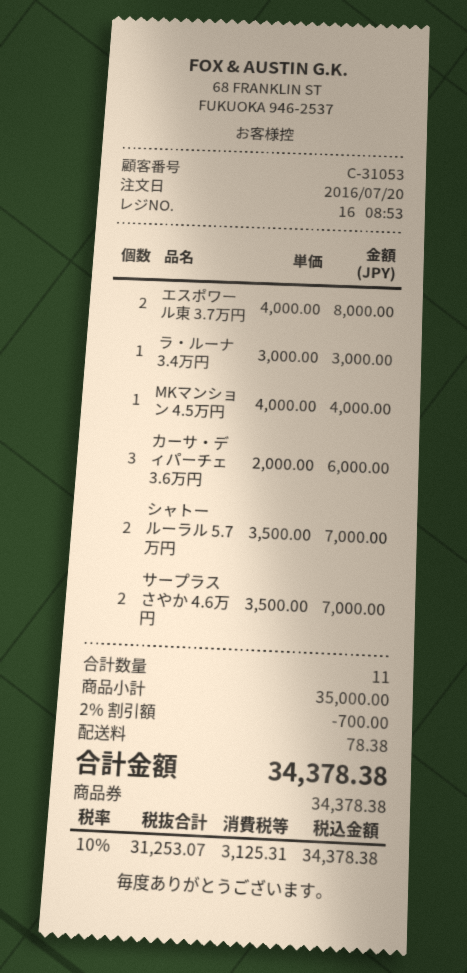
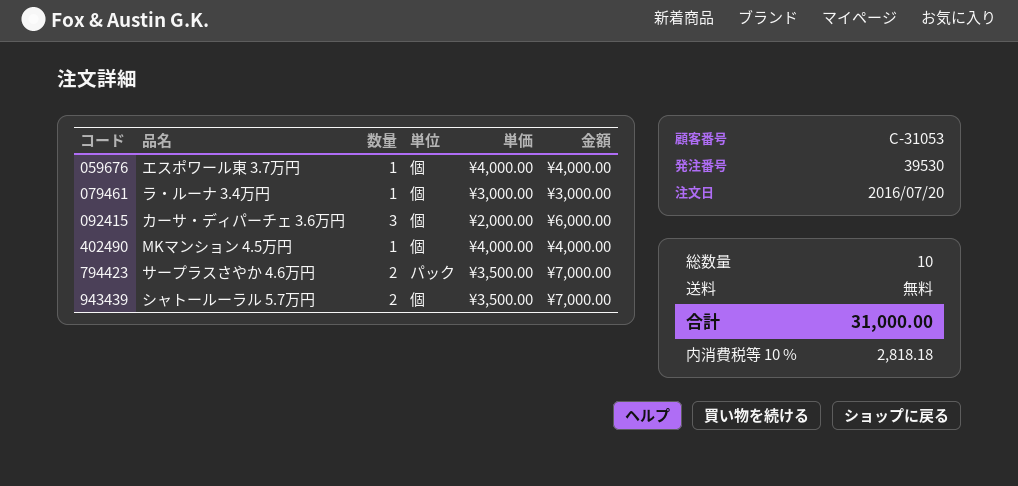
エスポワール東 3.7万円: 2 x 4000.00 = 8000.00 -> 1 x 4000.00 = 4000.00
total quantity: 11 -> 10
discount: 2% = 700.00 -> none
shipping: 78.38 -> 0.00
tax: 10% = 3125.31 -> 10% = 2818.18
total: 34378.38 -> 31000.00

